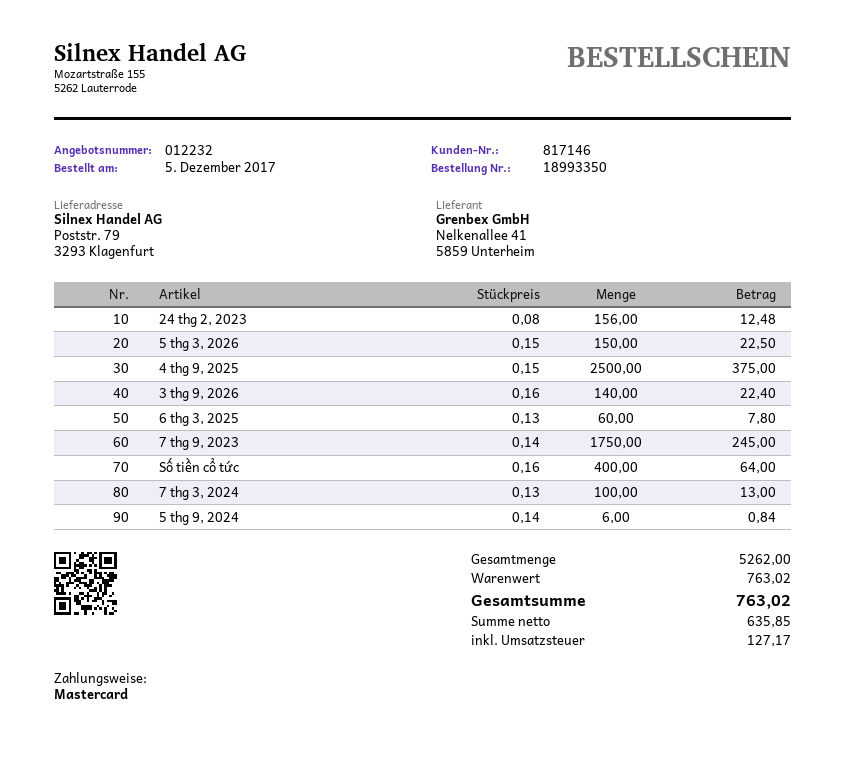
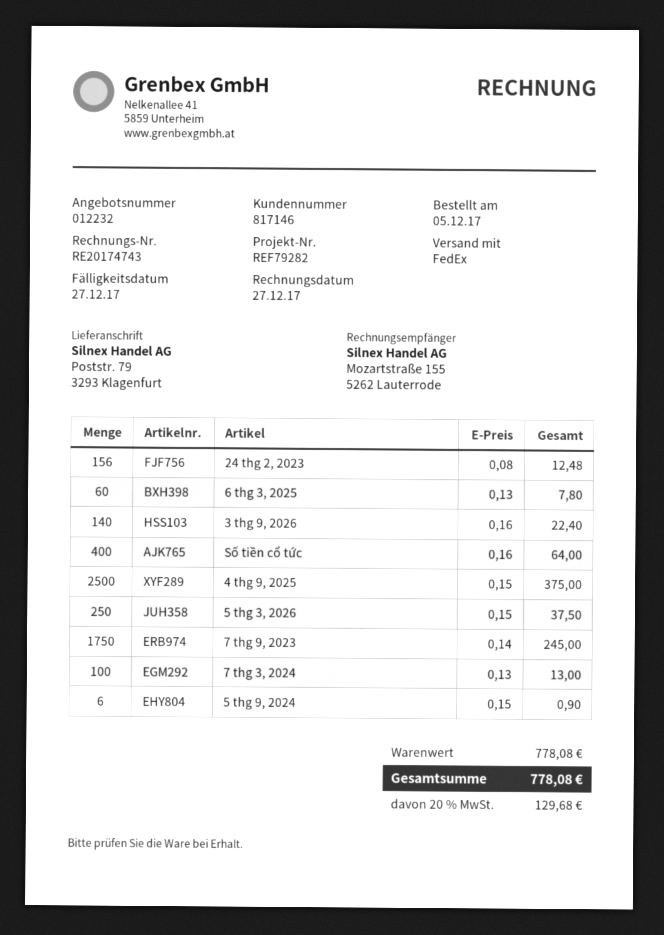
5 thg 3, 2026: 150 x 0.15 = 22.50 -> 250 x 0.15 = 37.50
5 thg 9, 2024: 6 x 0.14 = 0.84 -> 6 x 0.15 = 0.90
subtotal: 763.02 -> 778.08
tax: 127.17 -> 129.68
total: 763.02 -> 778.08

